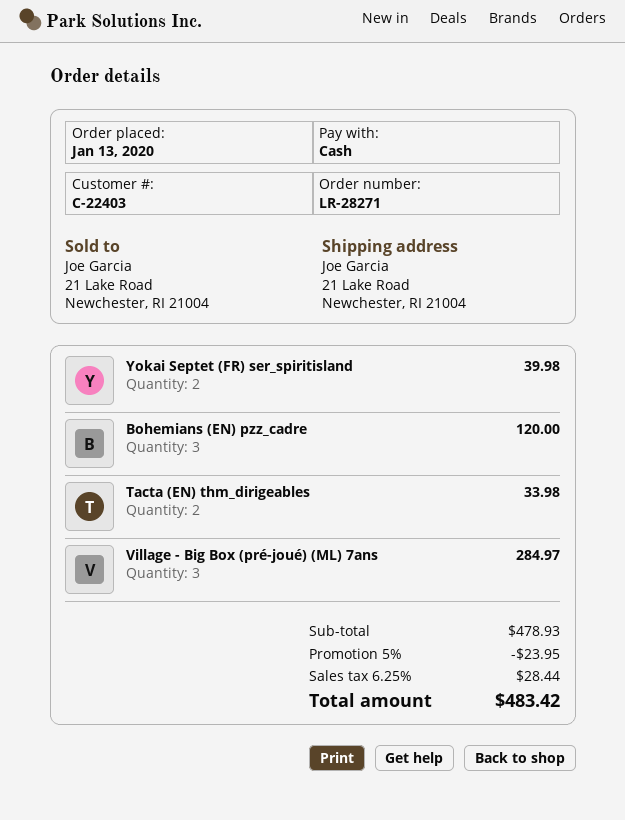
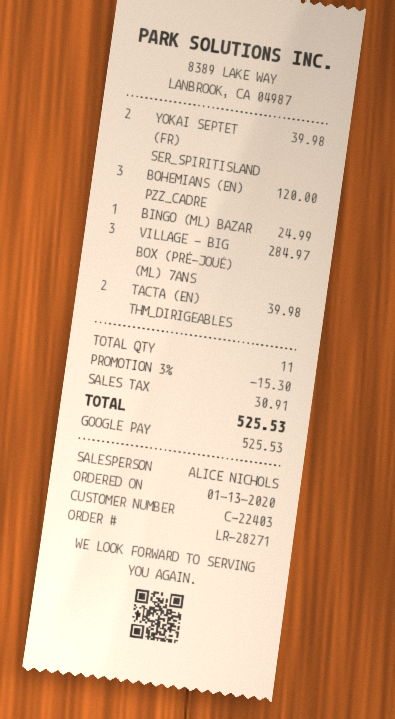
payment method: cash -> Google Pay
Tacta (EN) thm_dirigeables: 2 for 33.98 -> 2 for 39.98
BINGO (ML) BAZAR: none -> 1 for 24.99
discount: 5% = 23.95 -> 3% = 15.30
tax: 28.44 -> 30.91
total: 483.42 -> 525.53

